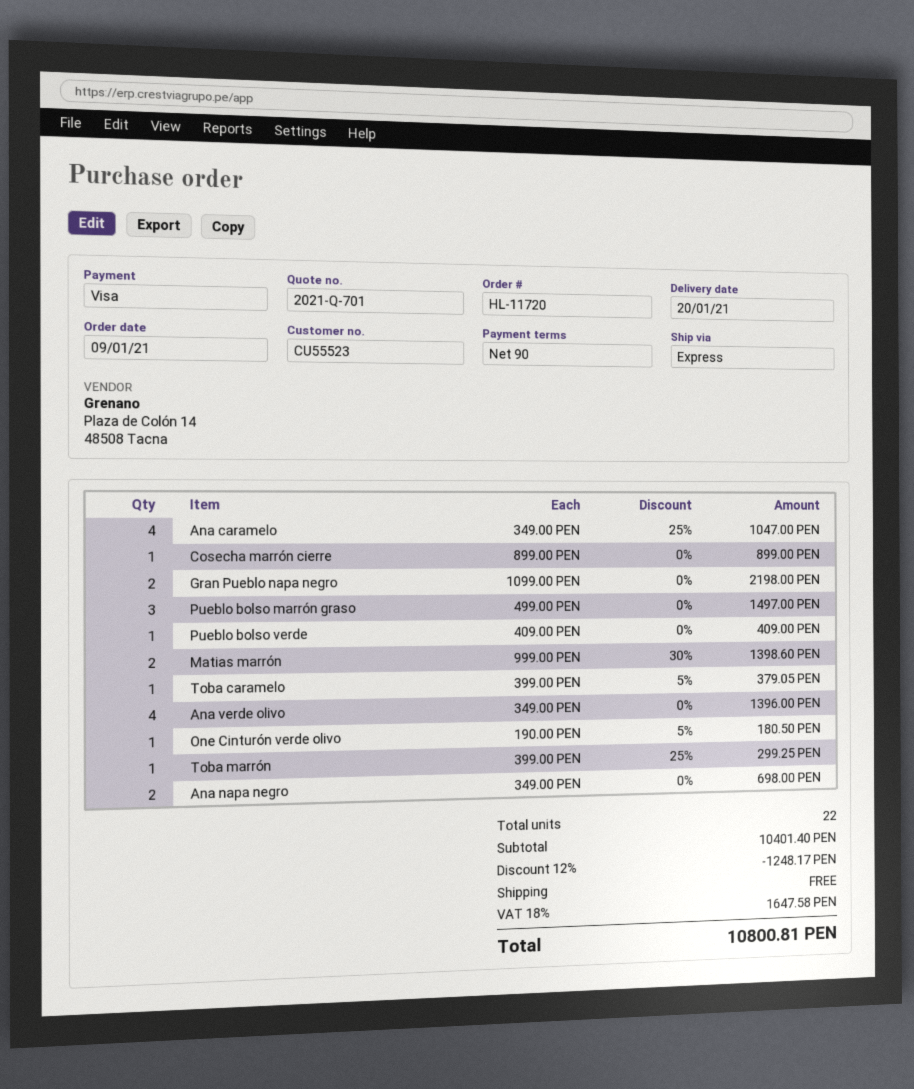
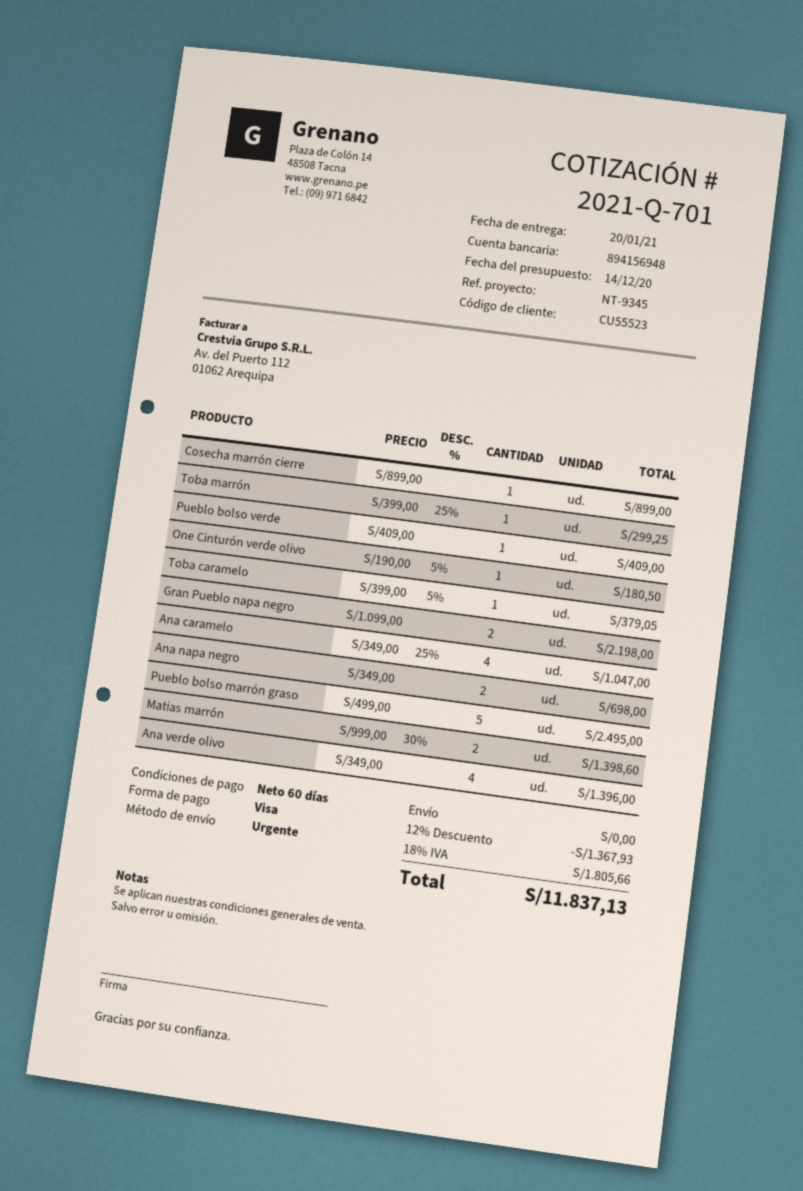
payment terms: 90 days -> 60 days
Pueblo bolso marrón graso: 3 x 499.00 = 1497.00 -> 5 x 499.00 = 2495.00
discount: 12% = 1248.17 -> 12% = 1367.93
tax: 18% = 1647.58 -> 18% = 1805.66
total: 10800.81 -> 11837.13

